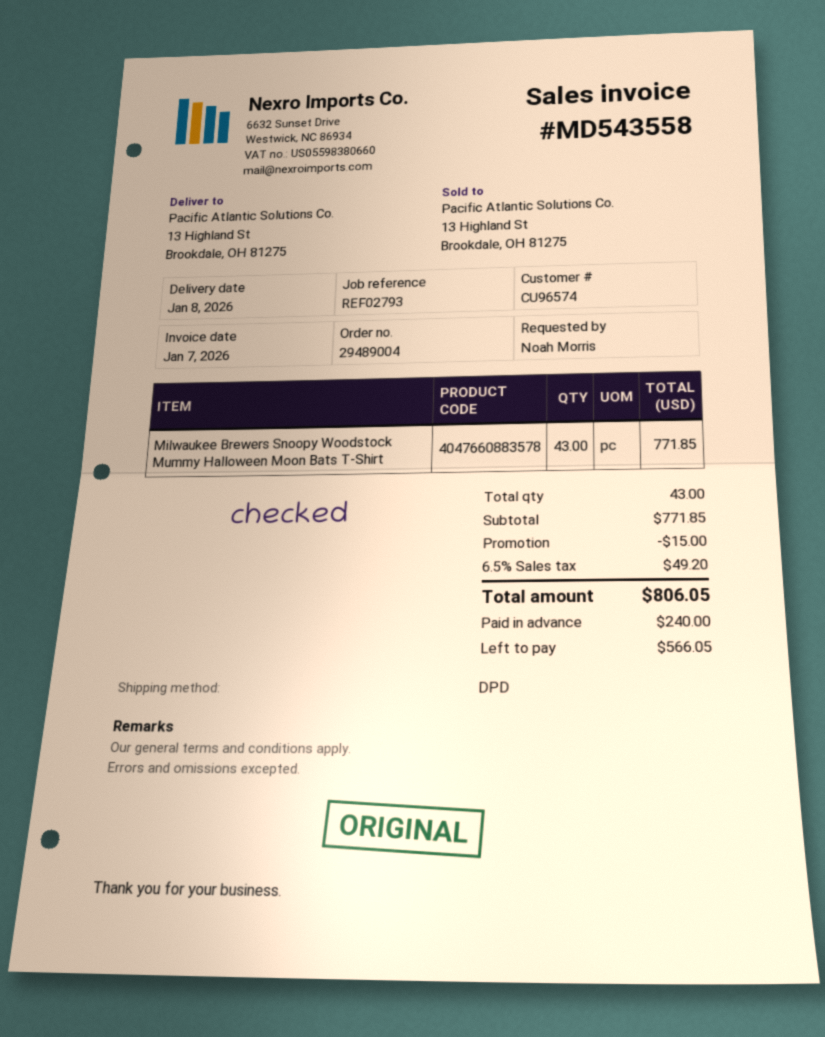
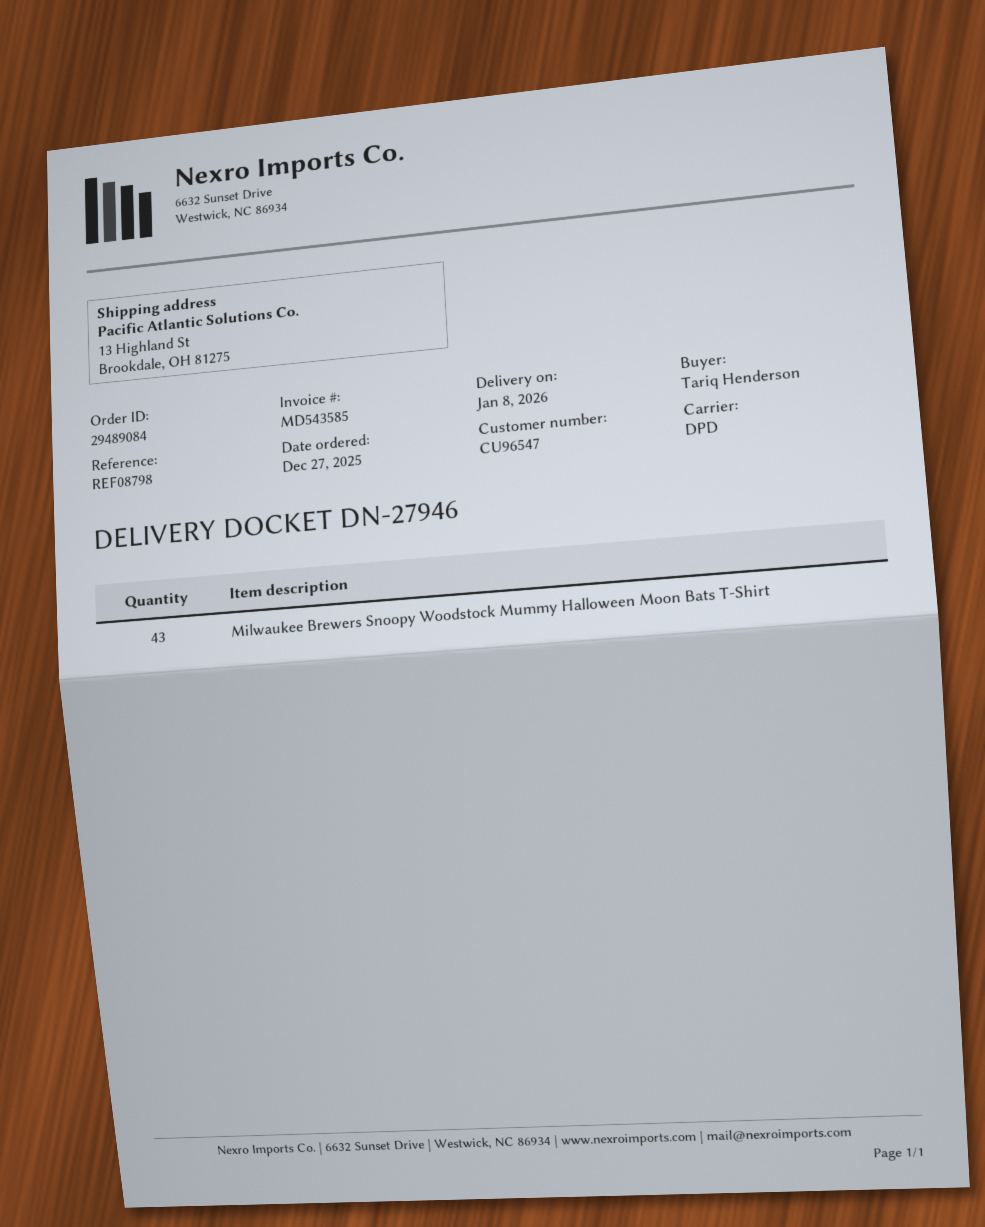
order number: 29489004 -> 29489084
invoice number: MD543558 -> MD543585
customer number: CU96574 -> CU96547
reference: REF02793 -> REF08798
ordered by: Noah Morris -> Tariq Henderson

